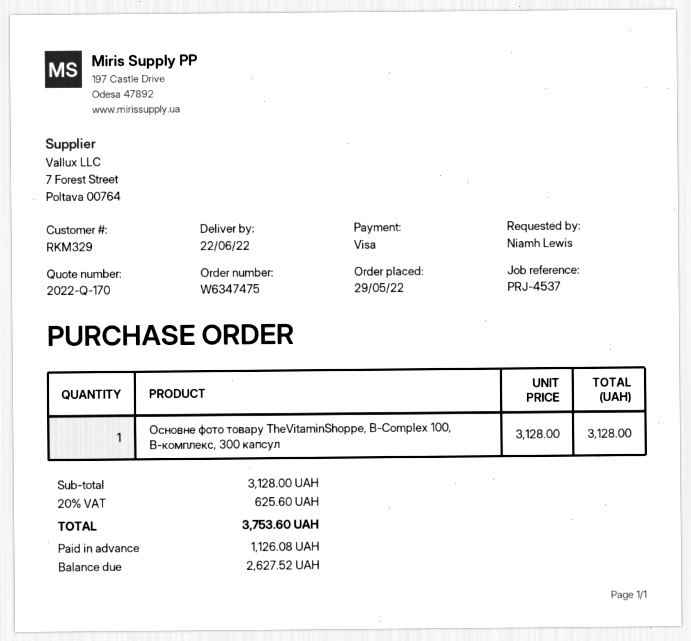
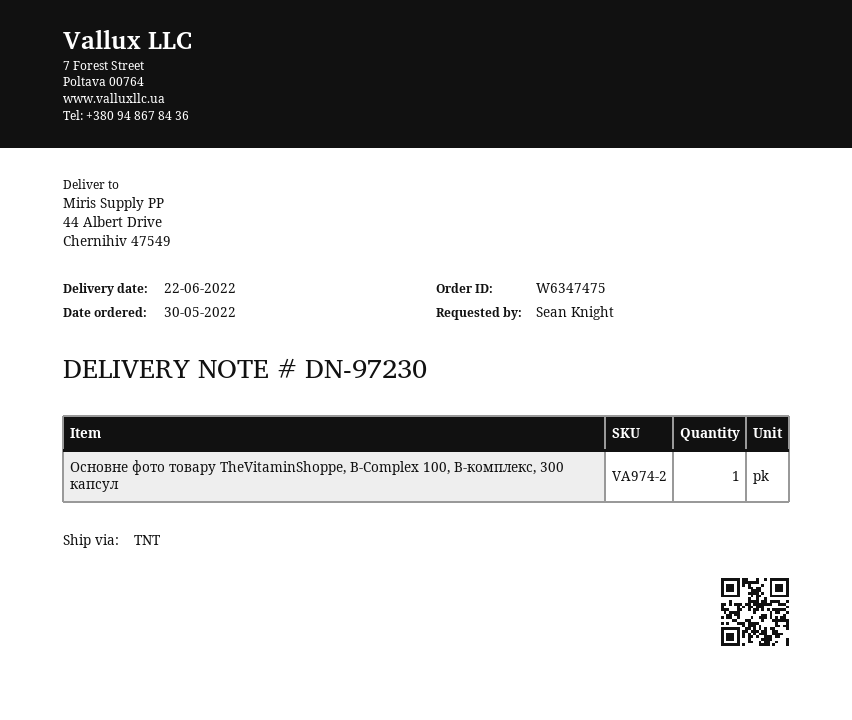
order date: 2022-05-29 -> 2022-05-30
ordered by: Niamh Lewis -> Sean Knight

